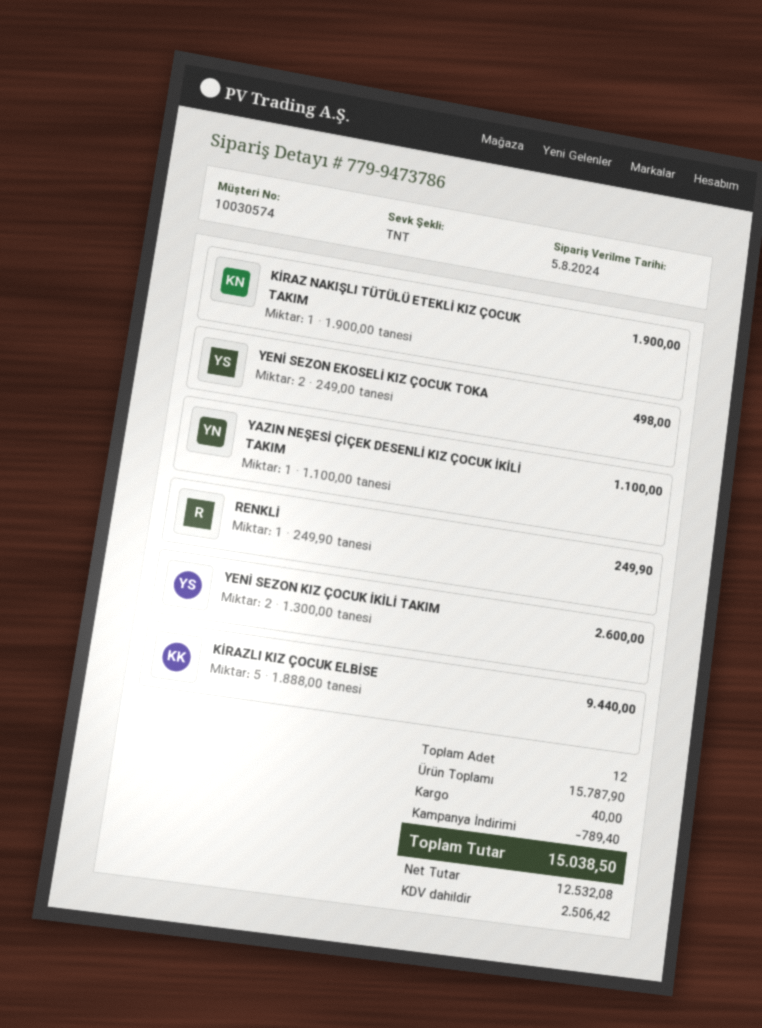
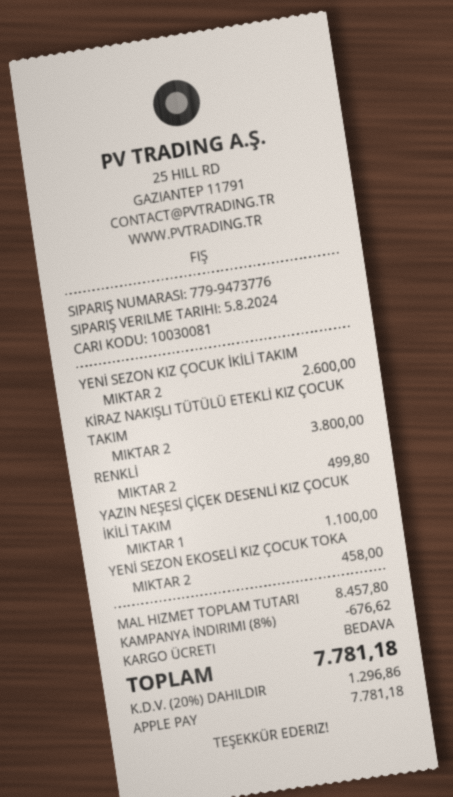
order number: 779-9473786 -> 779-9473776
customer number: 10030574 -> 10030081
KİRAZ NAKIŞLI TÜTÜLÜ ETEKLİ KIZ ÇOCUK TAKIM: 1 for 1900.00 -> 2 for 3800.00
YENİ SEZON EKOSELİ KIZ ÇOCUK TOKA: 2 for 498.00 -> 2 for 458.00
RENKLİ: 1 for 249.90 -> 2 for 499.80
KİRAZLI KIZ ÇOCUK ELBİSE: 5 for 9440.00 -> none
subtotal: 15787.90 -> 8457.80
discount: 789.40 -> 676.62
shipping: 40.00 -> 0.00
tax: 2506.42 -> 1296.86
total: 15038.50 -> 7781.18

